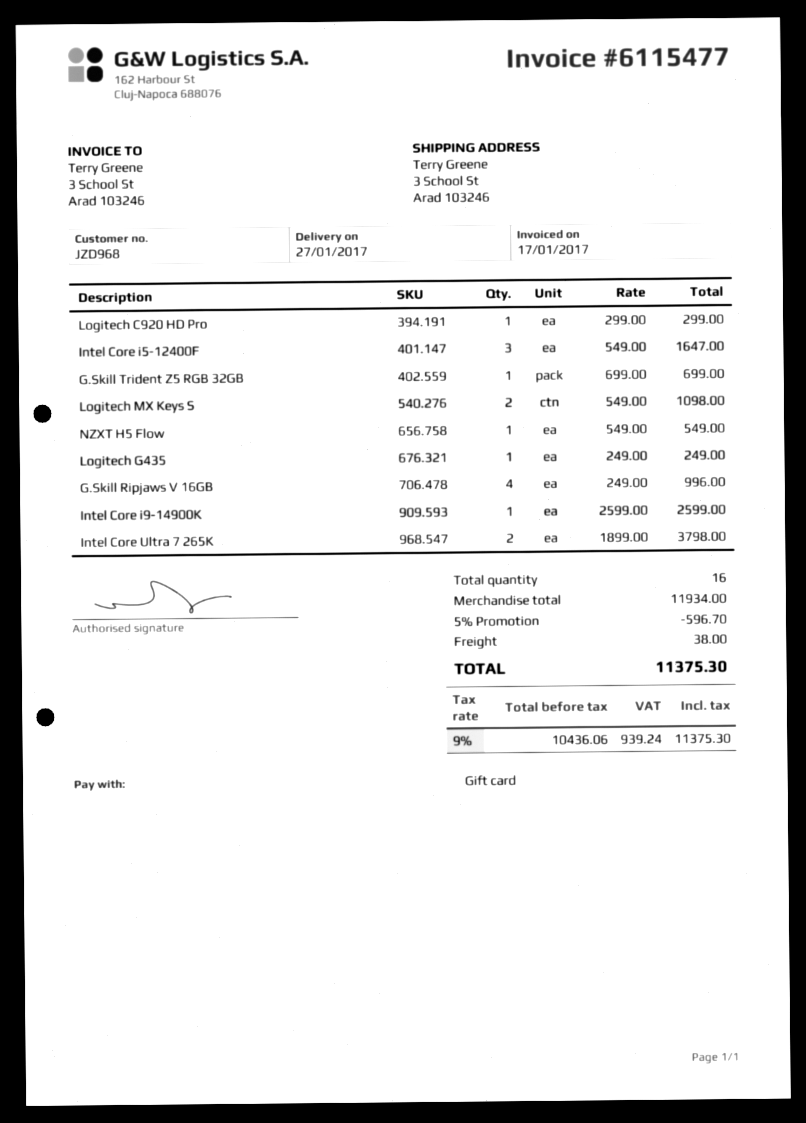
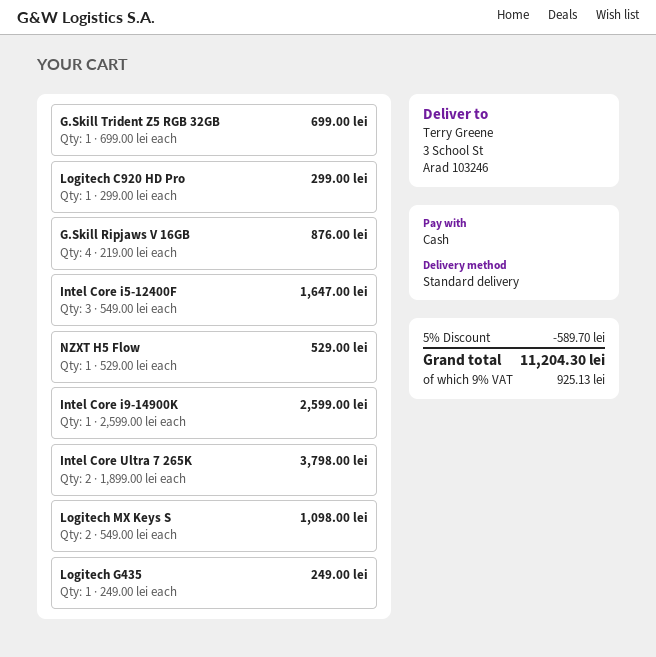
payment method: gift card -> cash
NZXT H5 Flow: 1 x 549.00 = 549.00 -> 1 x 529.00 = 529.00
G.Skill Ripjaws V 16GB: 4 x 249.00 = 996.00 -> 4 x 219.00 = 876.00
discount: 5% = 596.70 -> 5% = 589.70
shipping: 38.00 -> none
tax: 9% = 939.24 -> 9% = 925.13
total: 11375.30 -> 11204.30

